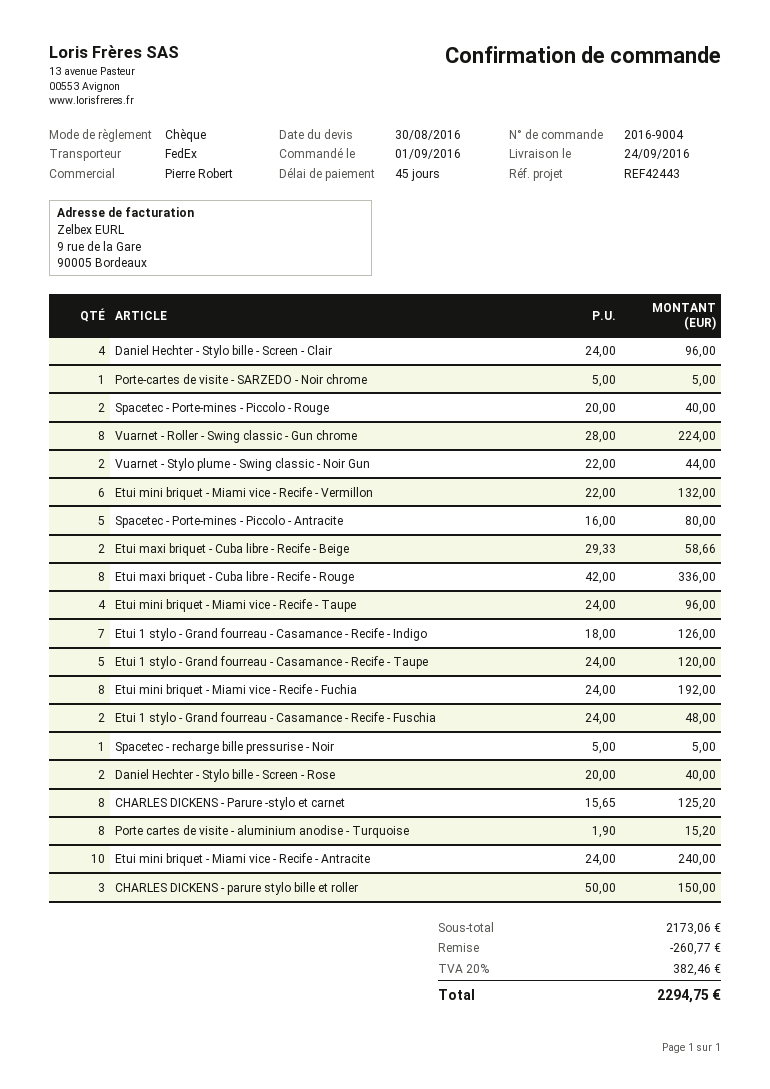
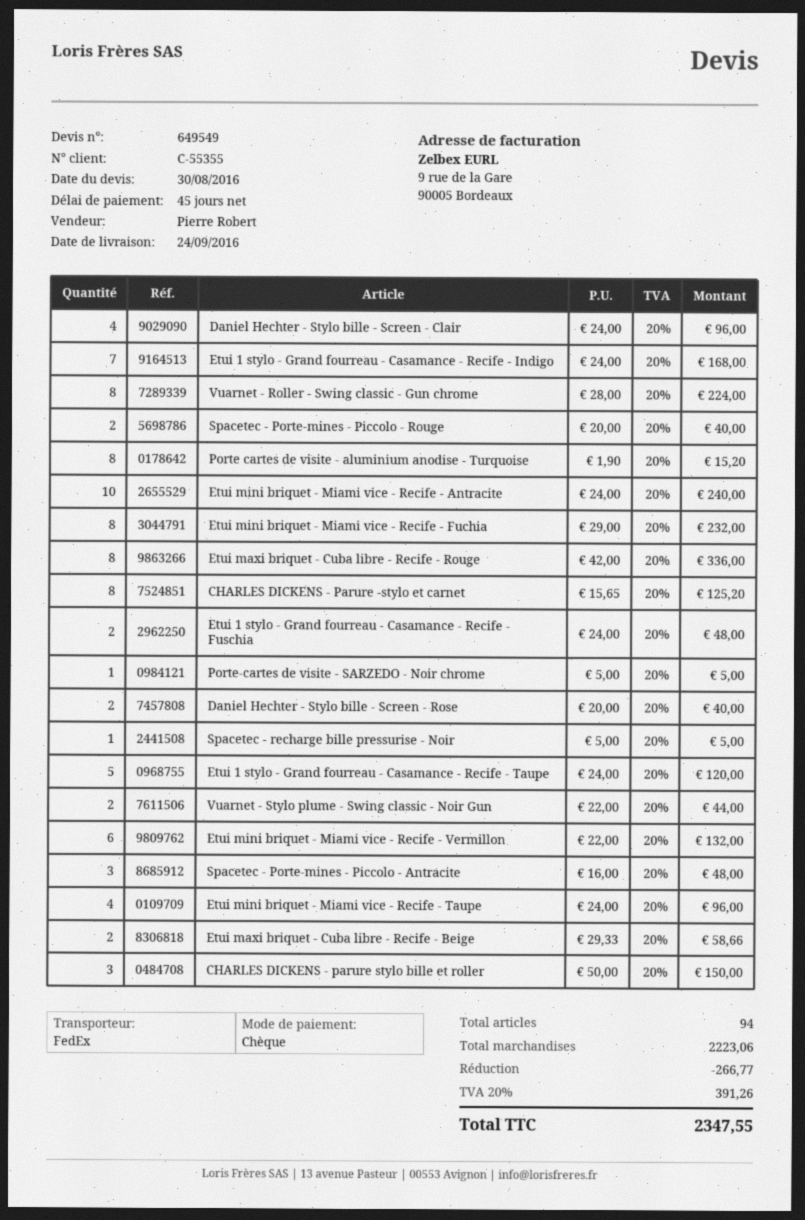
Spacetec - Porte-mines - Piccolo - Antracite: 5 x 16.00 = 80.00 -> 3 x 16.00 = 48.00
Etui 1 stylo - Grand fourreau - Casamance - Recife - Indigo: 7 x 18.00 = 126.00 -> 7 x 24.00 = 168.00
Etui mini briquet - Miami vice - Recife - Fuchia: 8 x 24.00 = 192.00 -> 8 x 29.00 = 232.00
subtotal: 2173.06 -> 2223.06
discount: 260.77 -> 266.77
tax: 20% = 382.46 -> 20% = 391.26
total: 2294.75 -> 2347.55

